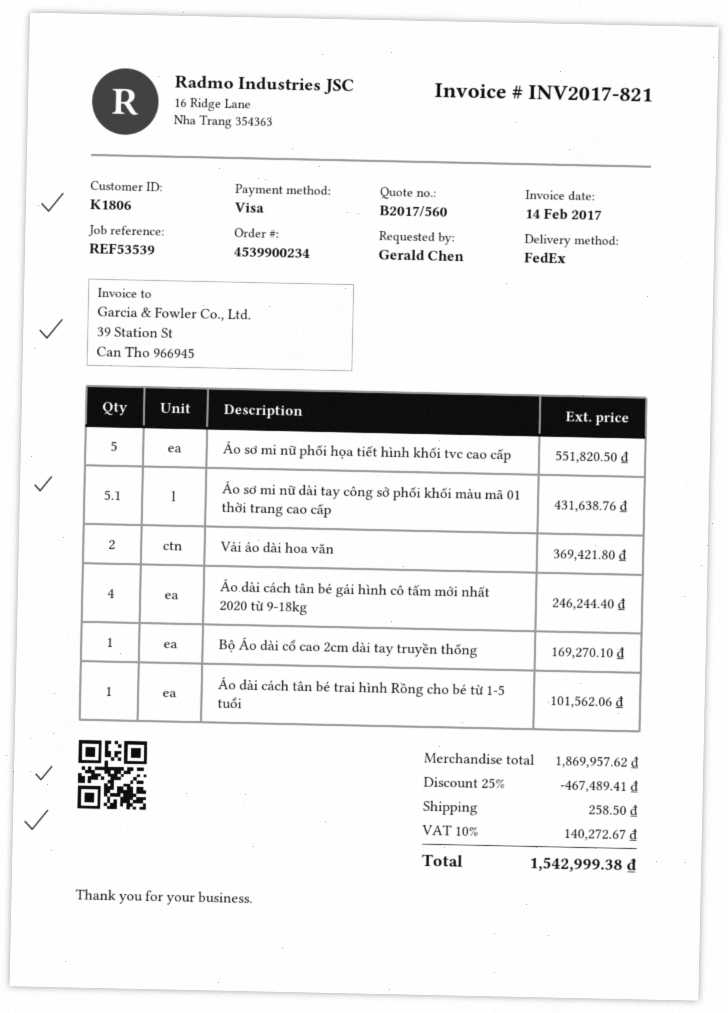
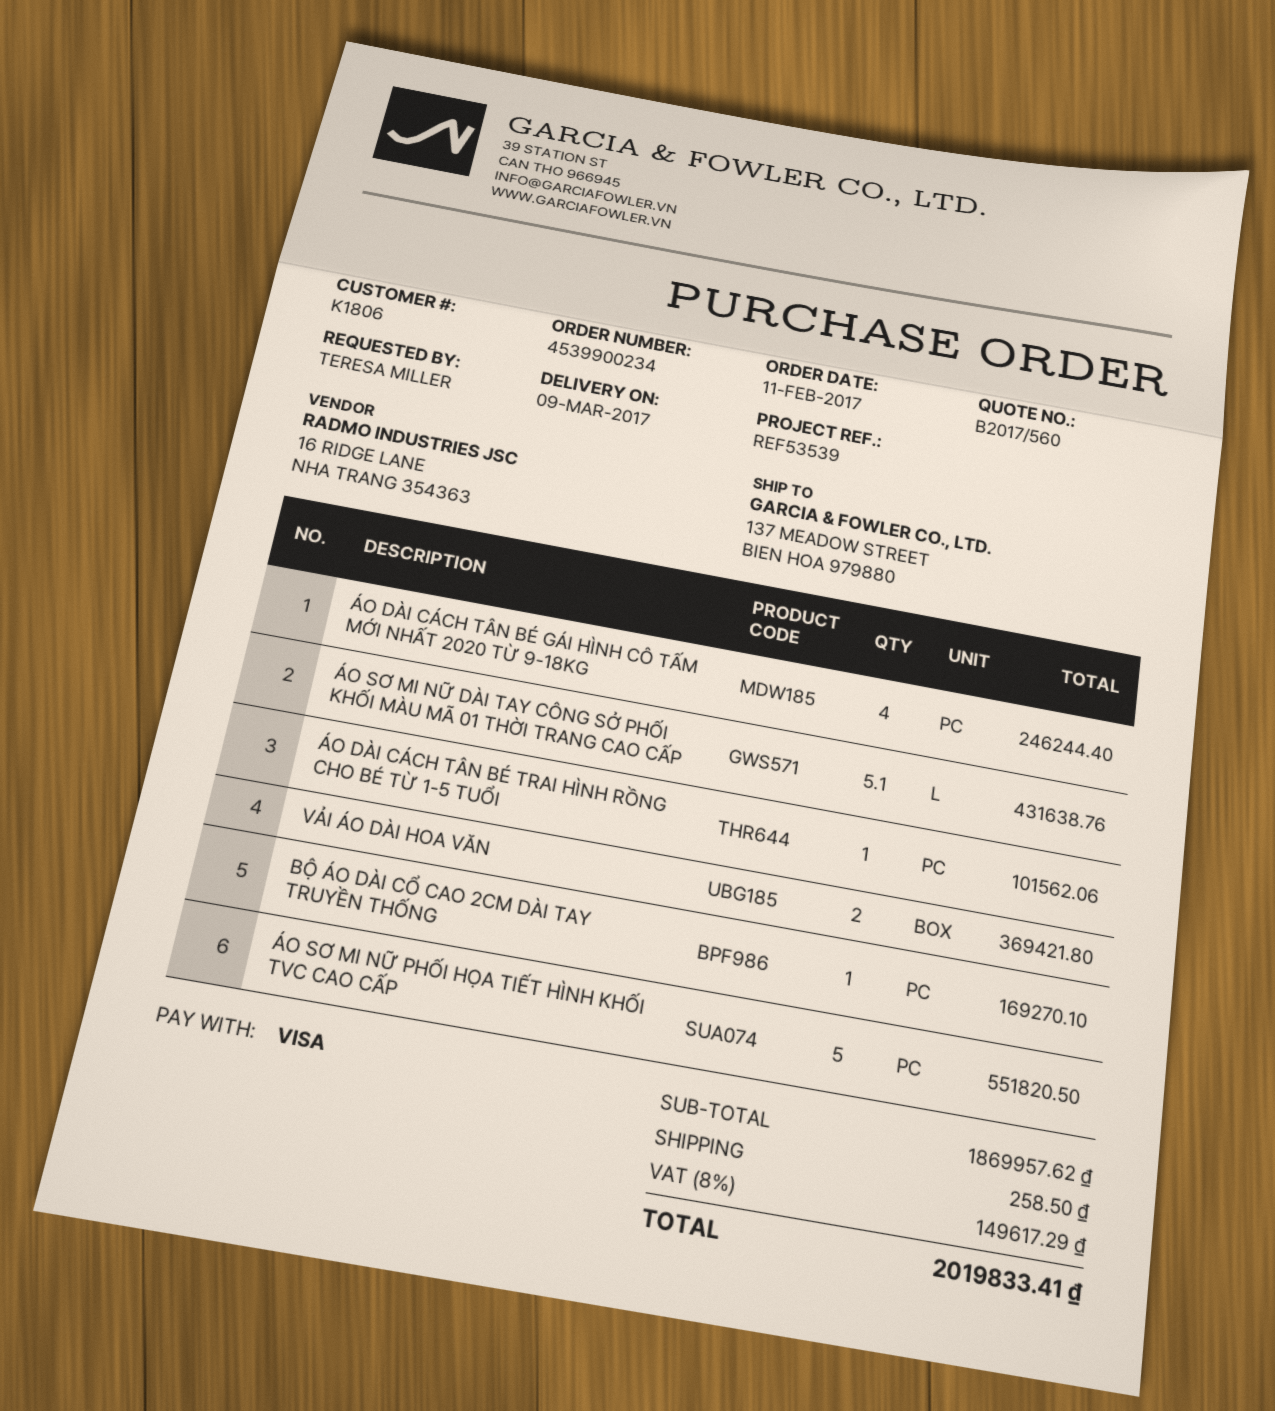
ordered by: Gerald Chen -> TERESA MILLER
discount: 25% = 467489.41 -> none
tax: 10% = 140272.67 -> 8% = 149617.29
total: 1542999.38 -> 2019833.41

